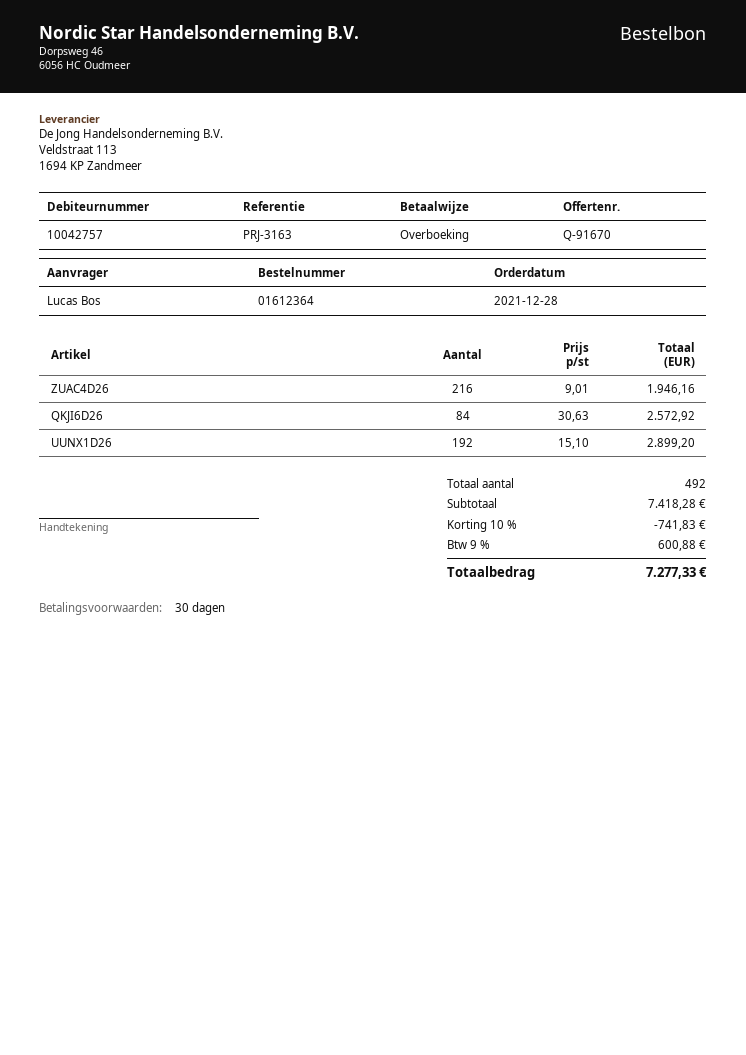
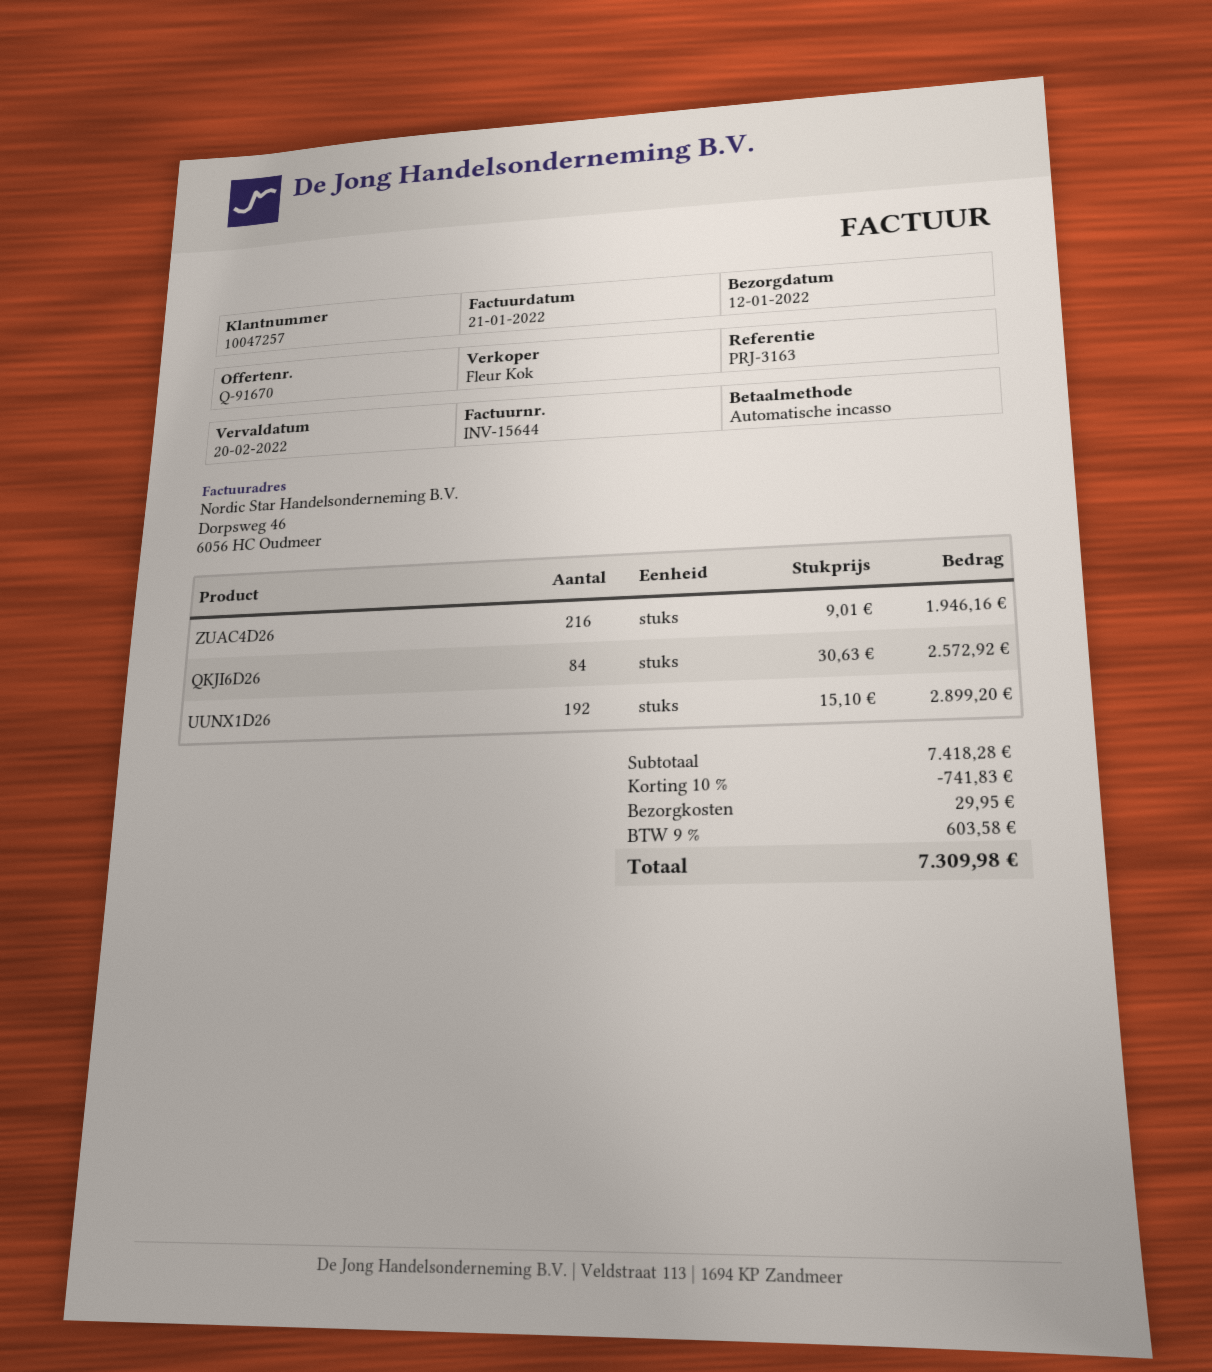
customer number: 10042757 -> 10047257
payment method: bank transfer -> direct debit
shipping: none -> 29.95
tax: 9% = 600.88 -> 9% = 603.58
total: 7277.33 -> 7309.98

